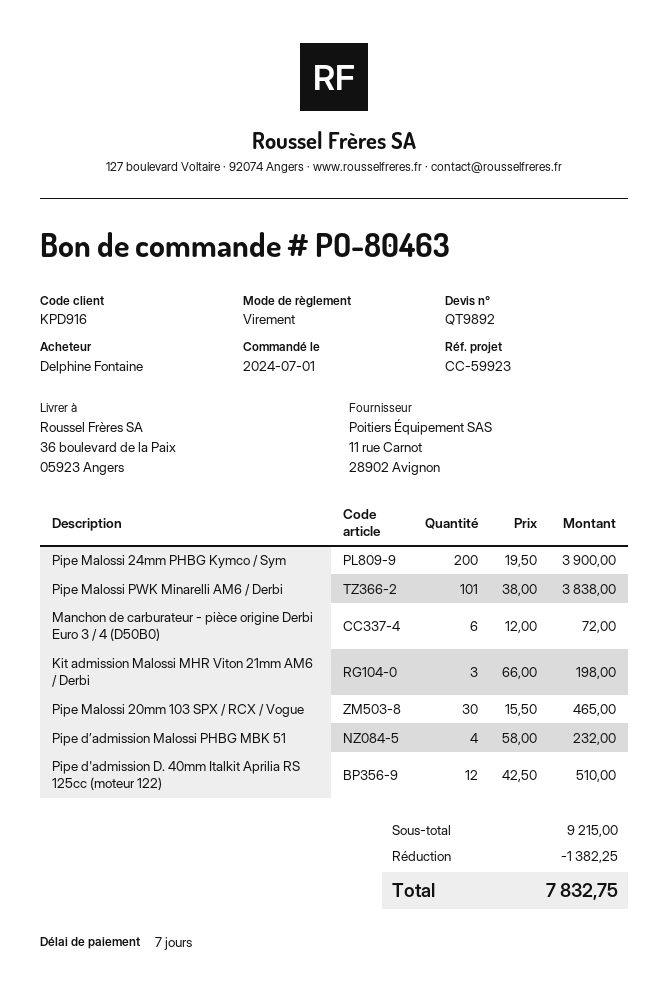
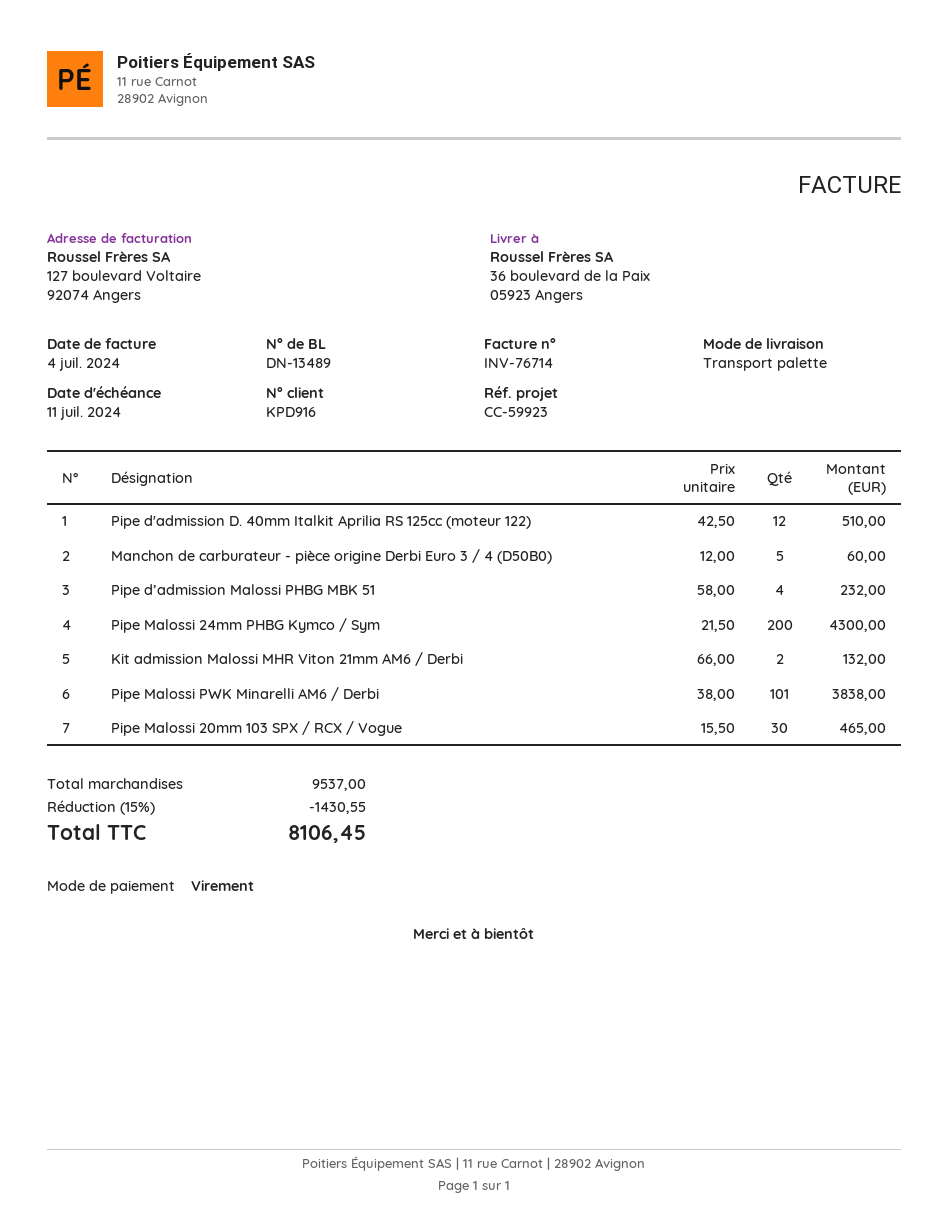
Pipe Malossi 24mm PHBG Kymco / Sym: 200 x 19.50 = 3900.00 -> 200 x 21.50 = 4300.00
Manchon de carburateur - pièce origine Derbi Euro 3 / 4 (D50B0): 6 x 12.00 = 72.00 -> 5 x 12.00 = 60.00
Kit admission Malossi MHR Viton 21mm AM6 / Derbi: 3 x 66.00 = 198.00 -> 2 x 66.00 = 132.00
subtotal: 9215.00 -> 9537.00
discount: 1382.25 -> 1430.55
total: 7832.75 -> 8106.45

